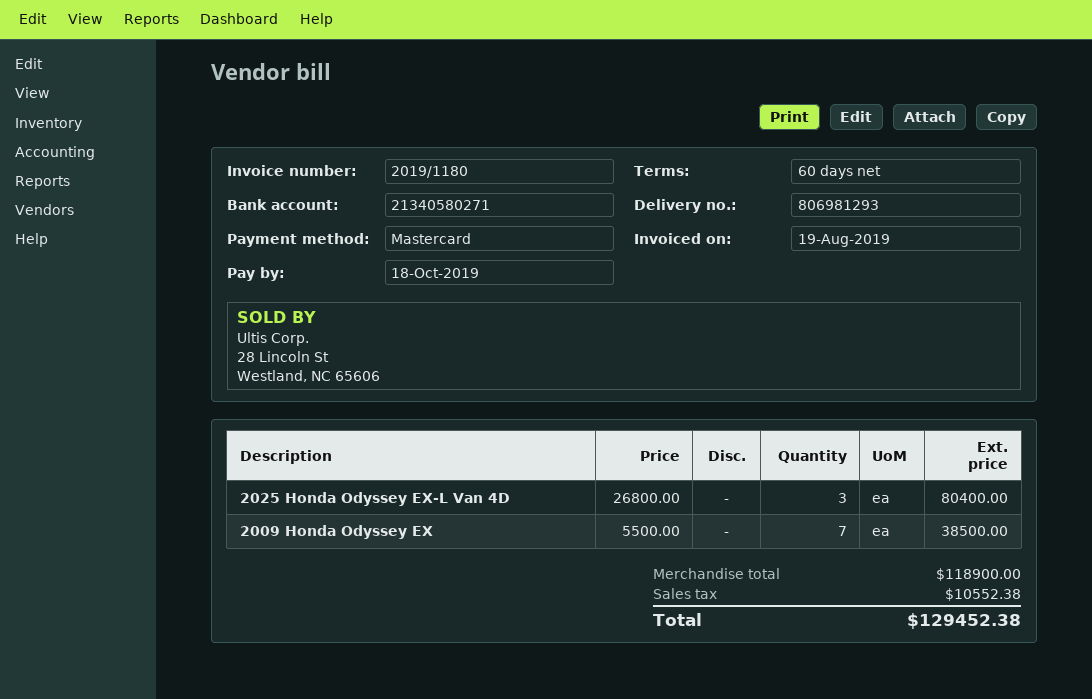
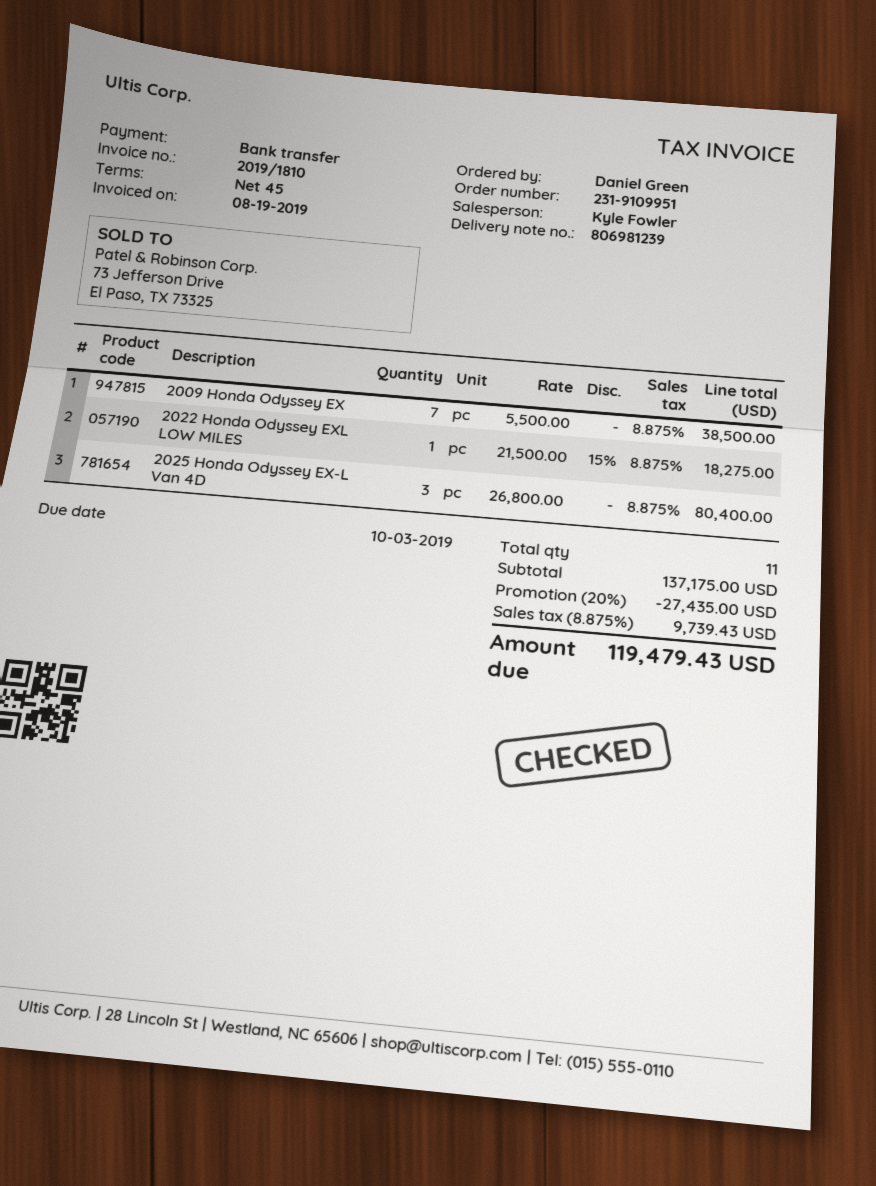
delivery note number: 806981293 -> 806981239
invoice number: 2019/1180 -> 2019/1810
payment terms: 60 days -> 45 days
due date: 2019-10-18 -> 2019-10-03
payment method: Mastercard -> bank transfer
2022 Honda Odyssey EXL LOW MILES: none -> 1 x 21500.00 - 15% = 18275.00
subtotal: 118900.00 -> 137175.00
discount: none -> 20% = 27435.00
tax: 10552.38 -> 9739.43
total: 129452.38 -> 119479.43

